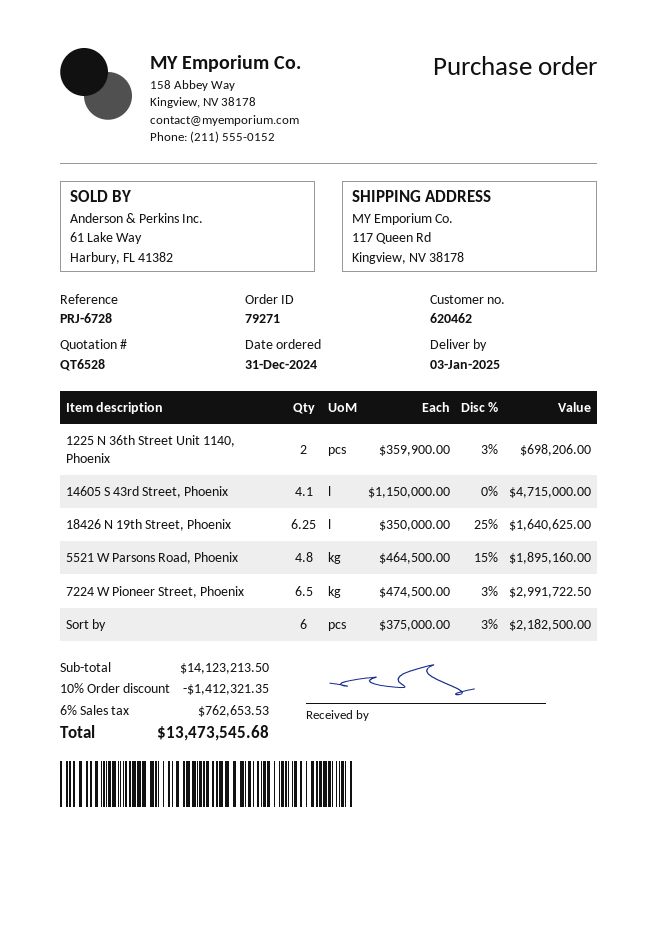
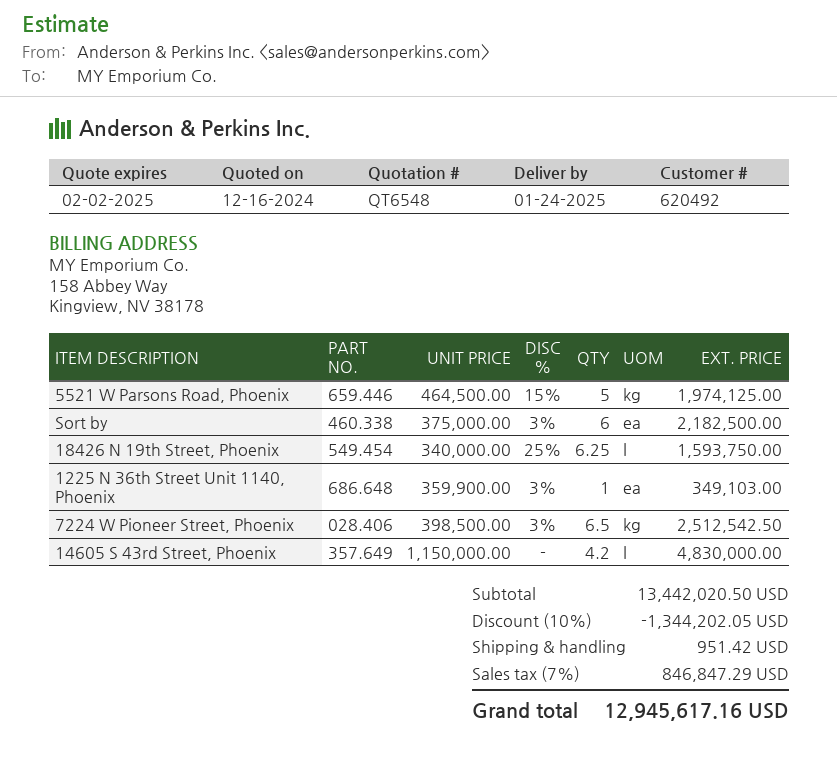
quote number: QT6528 -> QT6548
delivery date: 2025-01-03 -> 2025-01-24
customer number: 620462 -> 620492
1225 N 36th Street Unit 1140, Phoenix: 2 x 359900.00 - 3% = 698206.00 -> 1 x 359900.00 - 3% = 349103.00
14605 S 43rd Street, Phoenix: 4.1 x 1150000.00 = 4715000.00 -> 4.2 x 1150000.00 = 4830000.00
18426 N 19th Street, Phoenix: 6.25 x 350000.00 - 25% = 1640625.00 -> 6.25 x 340000.00 - 25% = 1593750.00
5521 W Parsons Road, Phoenix: 4.8 x 464500.00 - 15% = 1895160.00 -> 5 x 464500.00 - 15% = 1974125.00
7224 W Pioneer Street, Phoenix: 6.5 x 474500.00 - 3% = 2991722.50 -> 6.5 x 398500.00 - 3% = 2512542.50
subtotal: 14123213.50 -> 13442020.50
discount: 10% = 1412321.35 -> 10% = 1344202.05
shipping: none -> 951.42
tax: 6% = 762653.53 -> 7% = 846847.29
total: 13473545.68 -> 12945617.16

